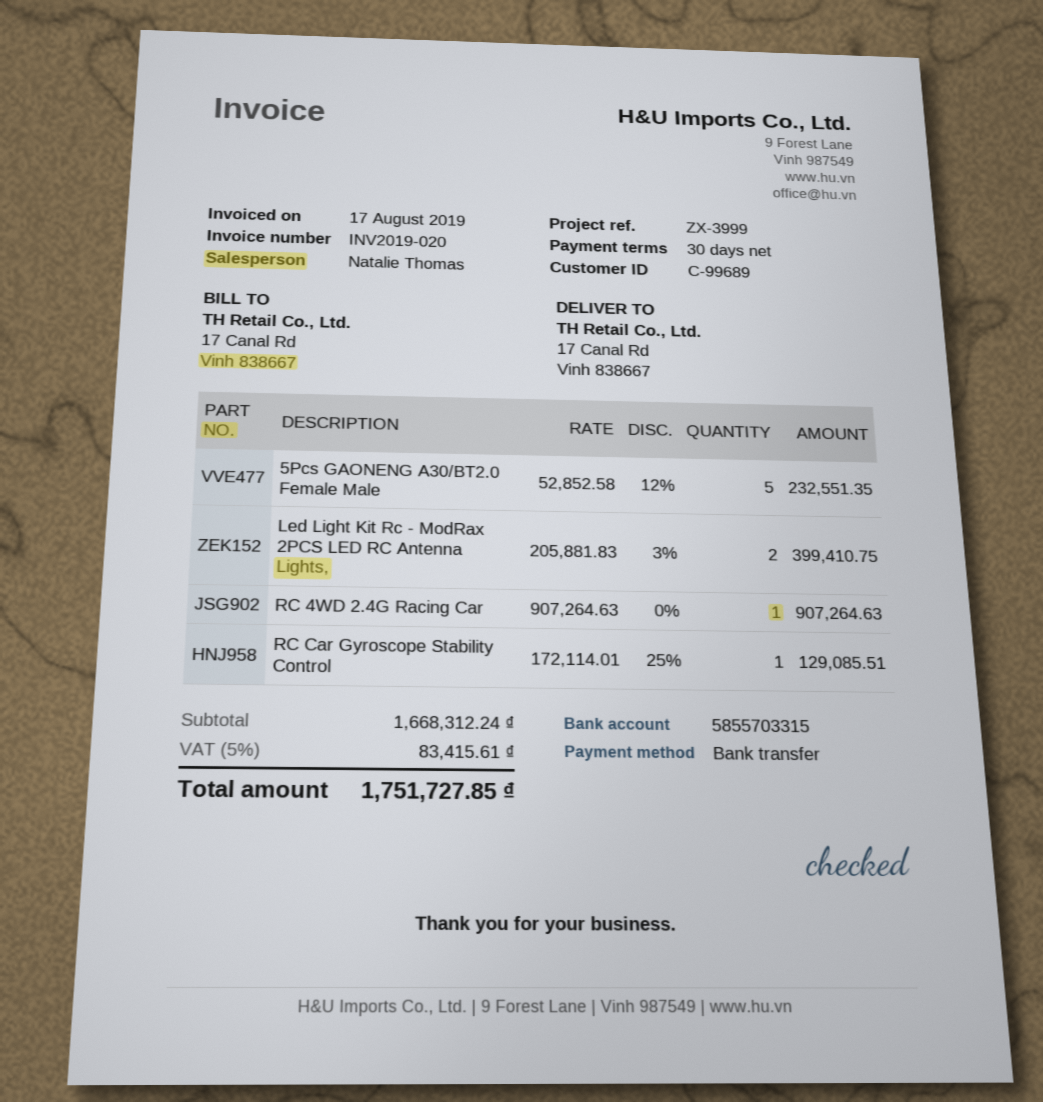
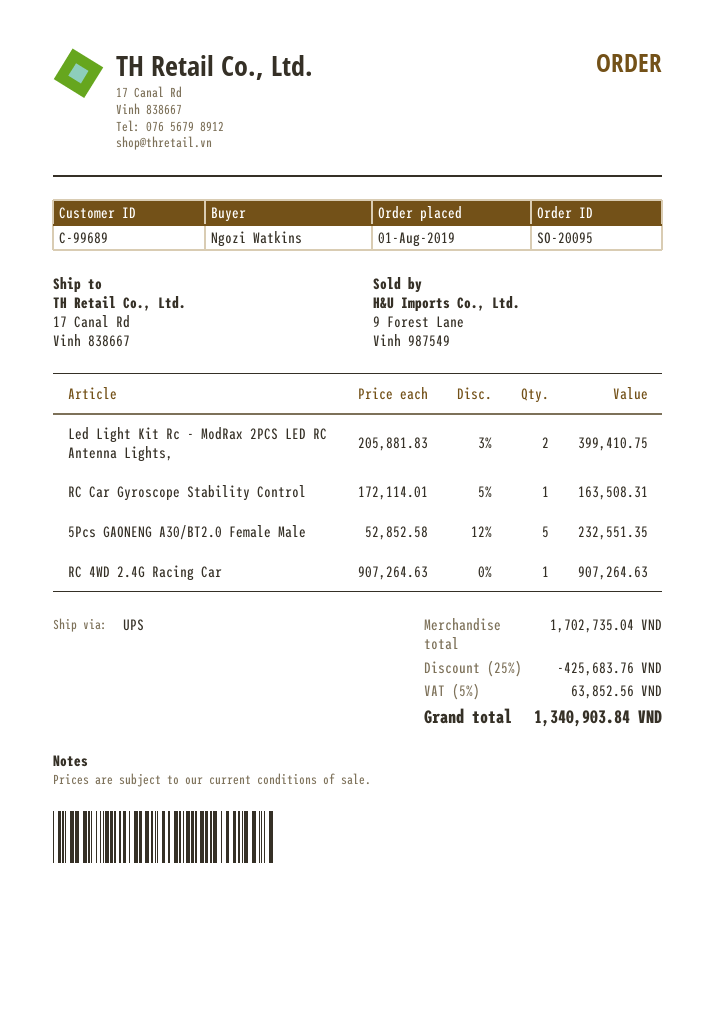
RC Car Gyroscope Stability Control: 1 x 172114.01 - 25% = 129085.51 -> 1 x 172114.01 - 5% = 163508.31
subtotal: 1668312.24 -> 1702735.04
discount: none -> 25% = 425683.76
tax: 5% = 83415.61 -> 5% = 63852.56
total: 1751727.85 -> 1340903.84

